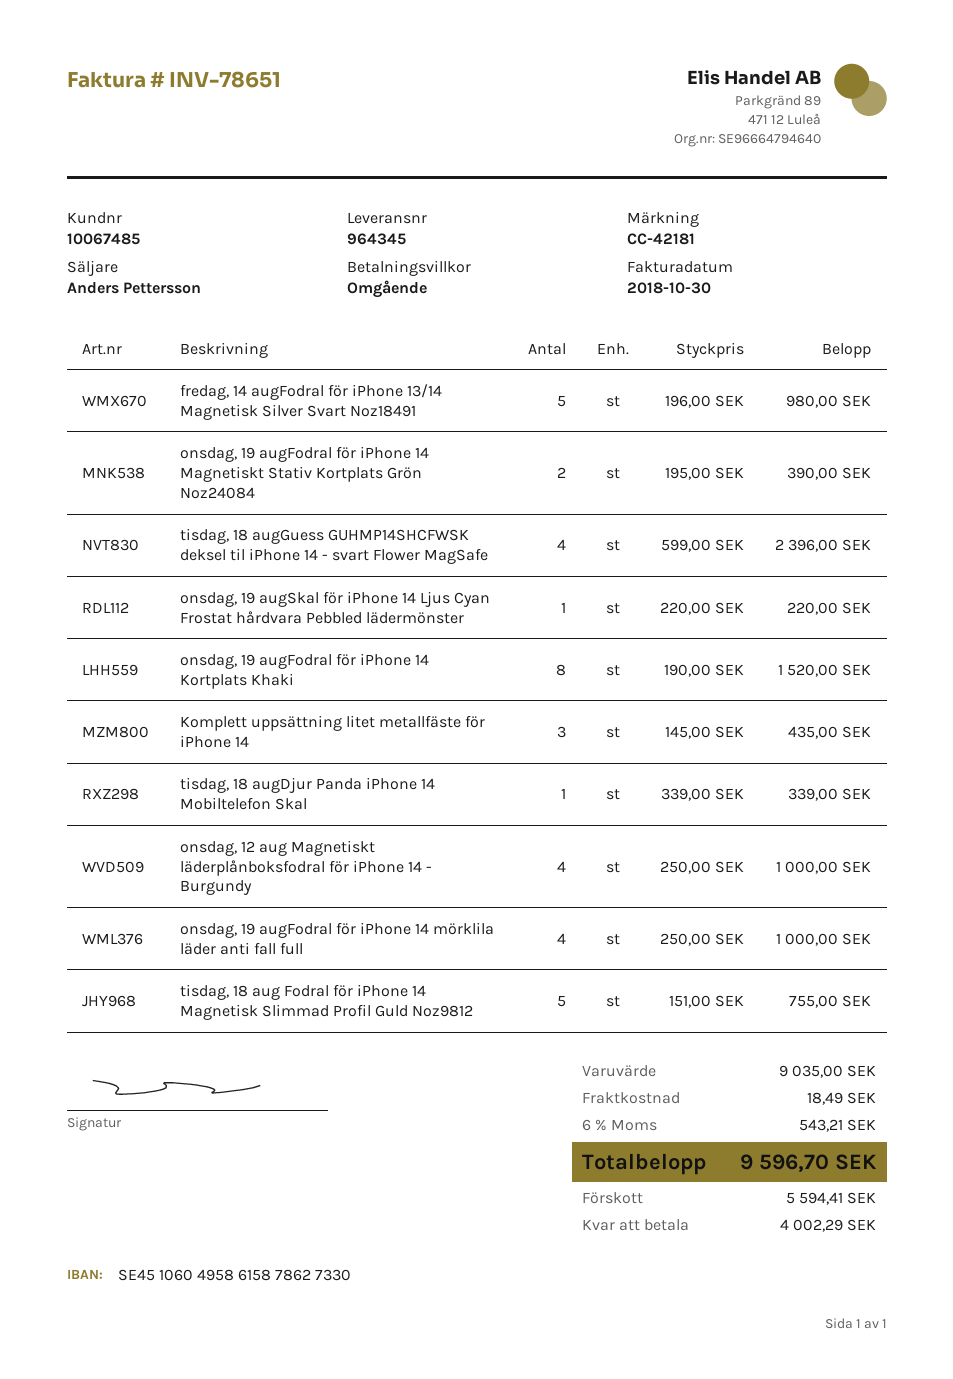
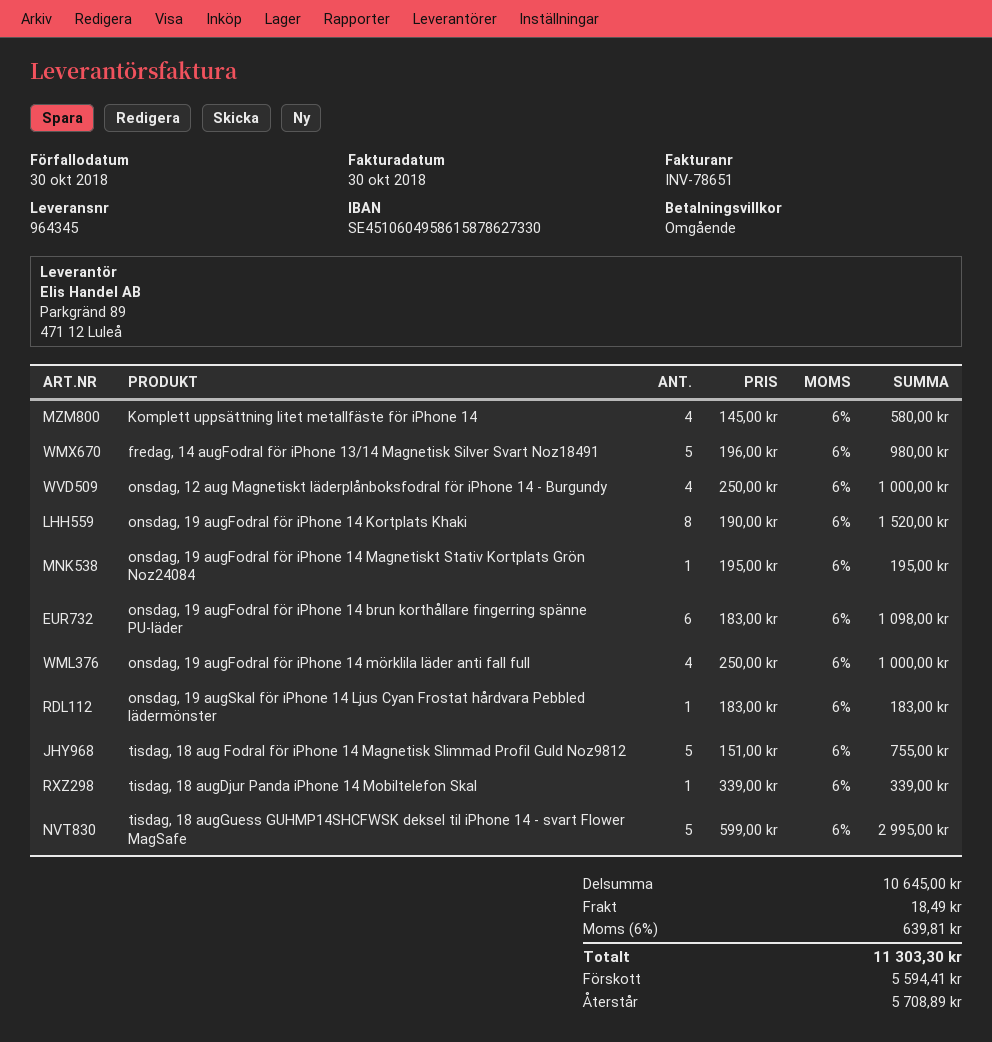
onsdag, 19 augFodral för iPhone 14 Magnetiskt Stativ Kortplats Grön Noz24084: 2 x 195.00 = 390.00 -> 1 x 195.00 = 195.00
tisdag, 18 augGuess GUHMP14SHCFWSK deksel til iPhone 14 - svart Flower MagSafe: 4 x 599.00 = 2396.00 -> 5 x 599.00 = 2995.00
onsdag, 19 augSkal för iPhone 14 Ljus Cyan Frostat hårdvara Pebbled lädermönster: 1 x 220.00 = 220.00 -> 1 x 183.00 = 183.00
Komplett uppsättning litet metallfäste för iPhone 14: 3 x 145.00 = 435.00 -> 4 x 145.00 = 580.00
onsdag, 19 augFodral för iPhone 14 brun korthållare fingerring spänne PU-läder: none -> 6 x 183.00 = 1098.00
subtotal: 9035.00 -> 10645.00
tax: 6% = 543.21 -> 6% = 639.81
total: 9596.70 -> 11303.30
balance: 4002.29 -> 5708.89

